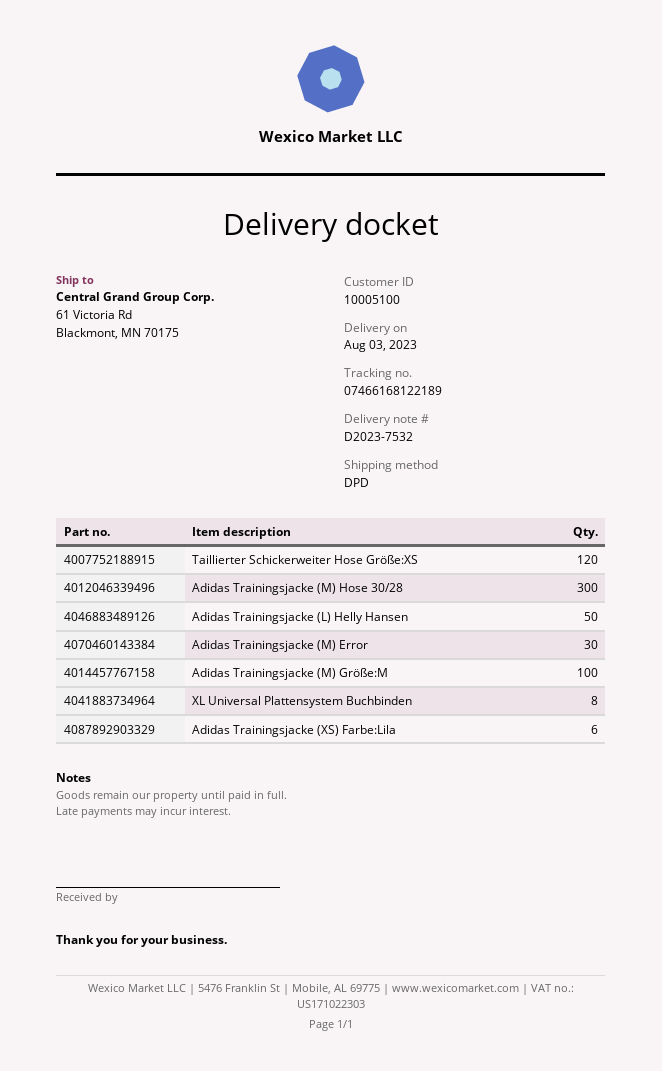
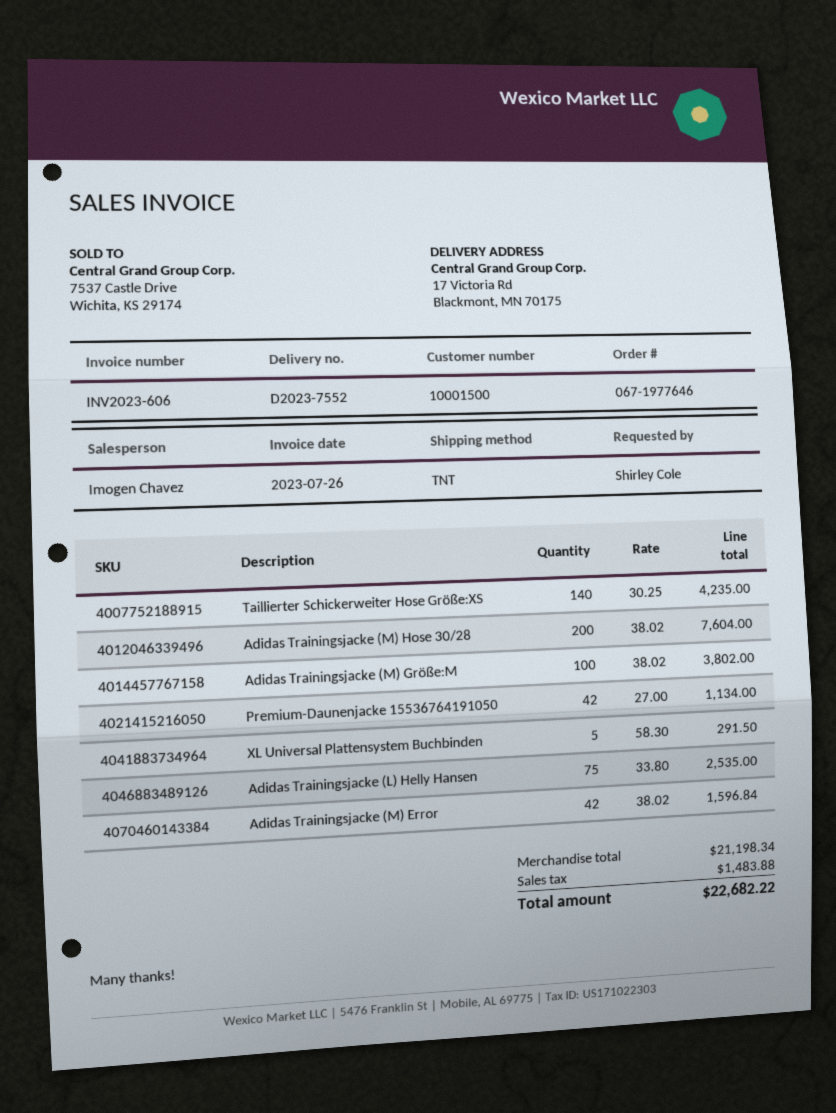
delivery note number: D2023-7532 -> D2023-7552
customer number: 10005100 -> 10001500
shipping method: DPD -> TNT
ship to: 61 Victoria Rd, Blackmont, MN 70175 -> 17 Victoria Rd, Blackmont, MN 70175
Taillierter Schickerweiter Hose Größe:XS: 120 -> 140
Adidas Trainingsjacke (M) Hose 30/28: 300 -> 200
Adidas Trainingsjacke (L) Helly Hansen: 50 -> 75
Adidas Trainingsjacke (M) Error: 30 -> 42
XL Universal Plattensystem Buchbinden: 8 -> 5
Adidas Trainingsjacke (XS) Farbe:Lila: 6 -> none
Premium-Daunenjacke 15536764191050: none -> 42

